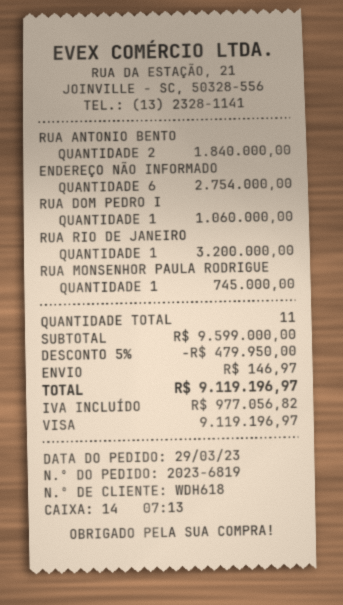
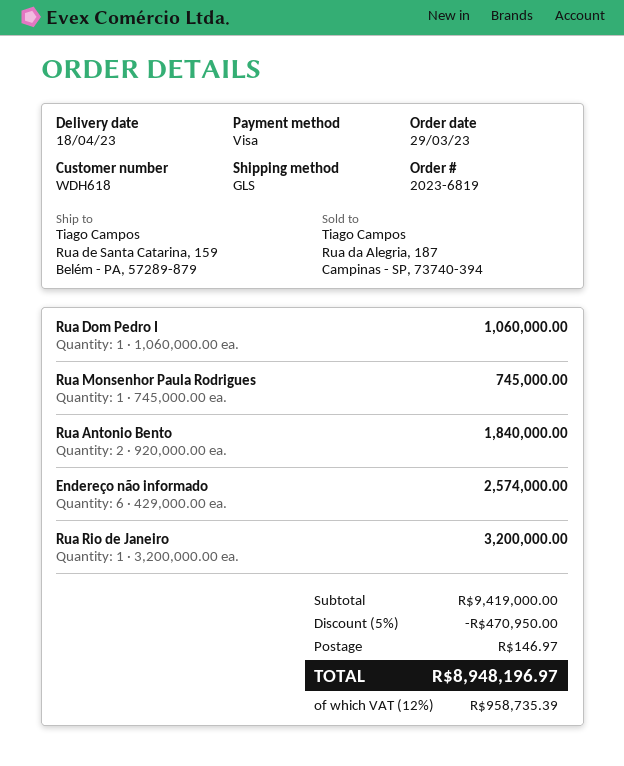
ENDEREÇO NÃO INFORMADO: 6 for 2754000.00 -> 6 for 2574000.00
subtotal: 9599000.00 -> 9419000.00
discount: 5% = 479950.00 -> 5% = 470950.00
tax: 977056.82 -> 958735.39
total: 9119196.97 -> 8948196.97

